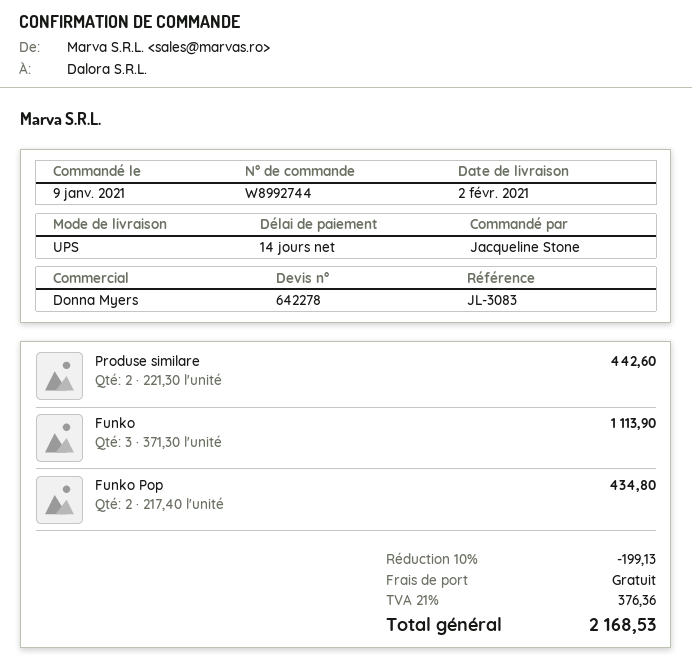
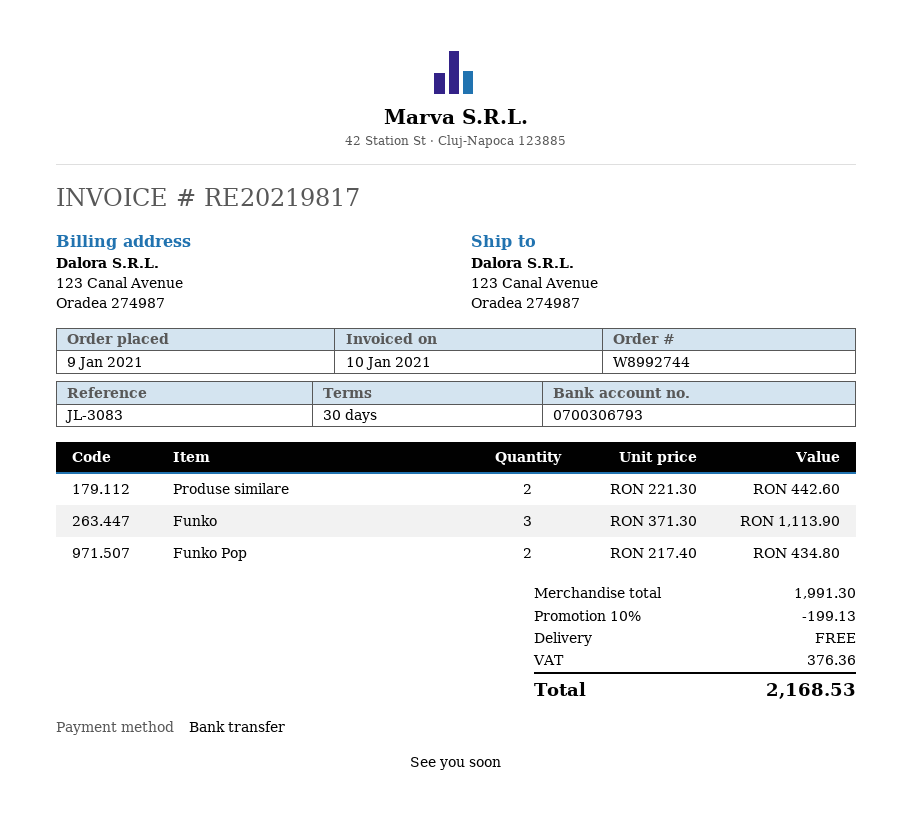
payment terms: 14 days -> 30 days

